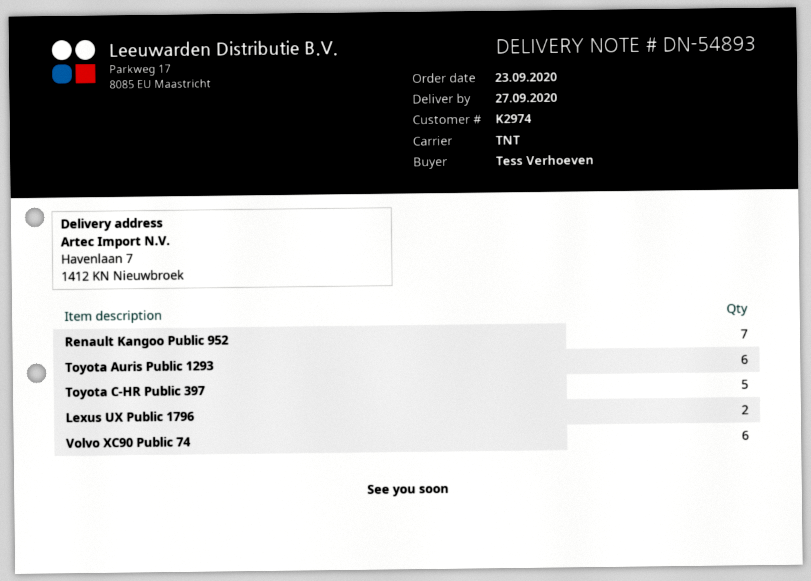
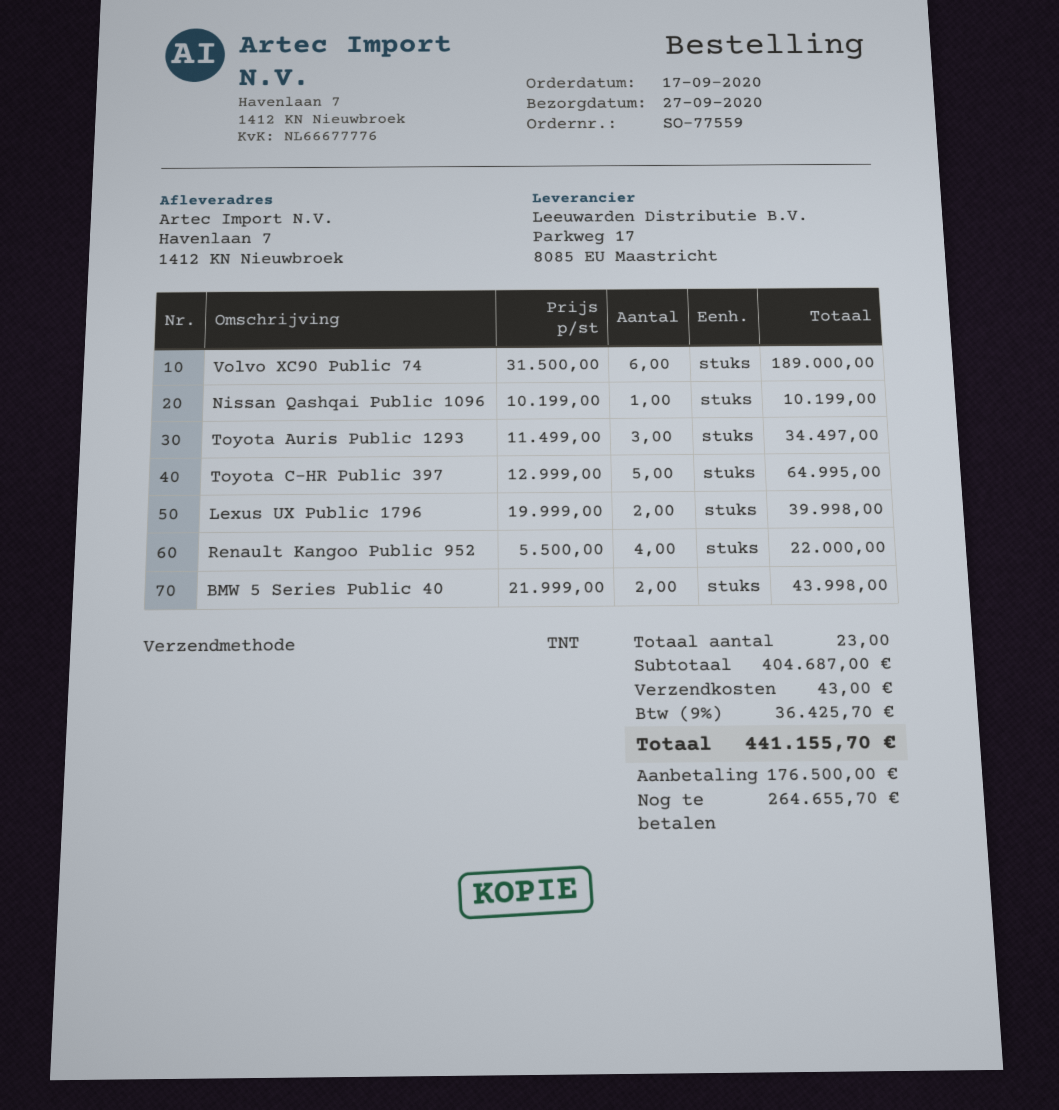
order date: 2020-09-23 -> 2020-09-17
Renault Kangoo Public 952: 7 -> 4
Toyota Auris Public 1293: 6 -> 3
Nissan Qashqai Public 1096: none -> 1
BMW 5 Series Public 40: none -> 2

